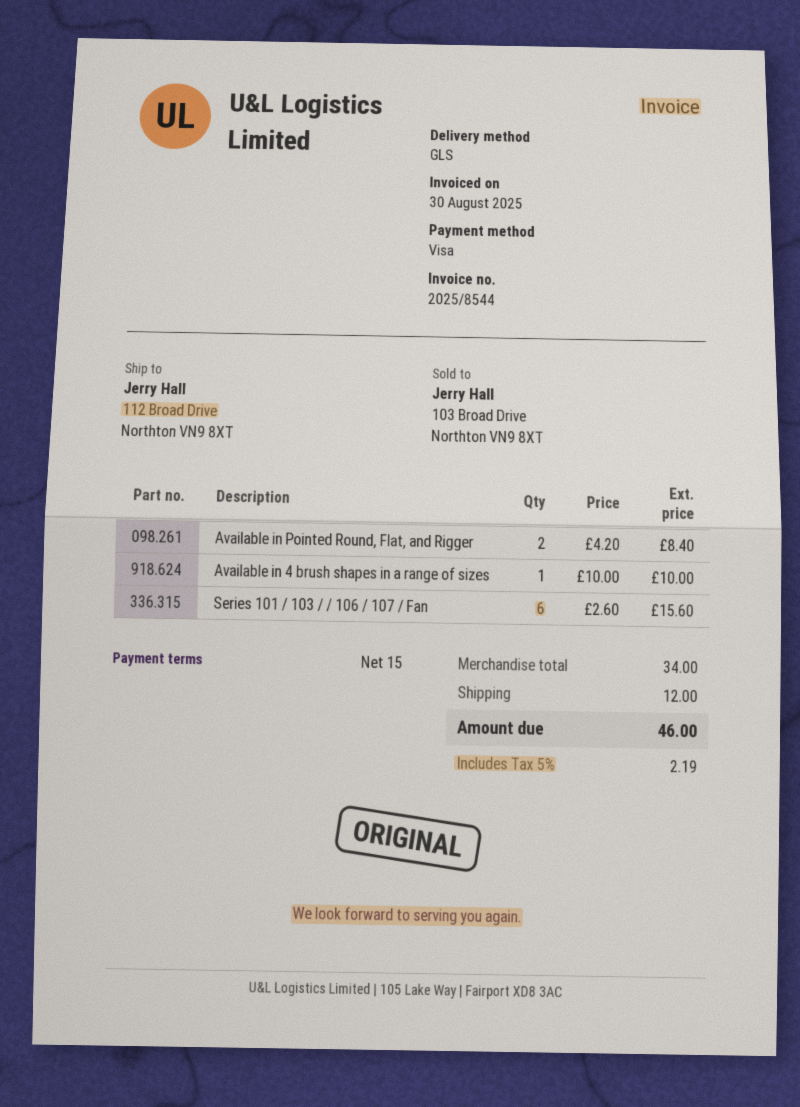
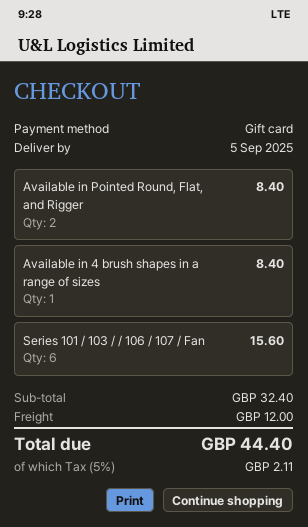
payment method: Visa -> gift card
Available in 4 brush shapes in a range of sizes: 1 for 10.00 -> 1 for 8.40
subtotal: 34.00 -> 32.40
tax: 5% = 2.19 -> 5% = 2.11
total: 46.00 -> 44.40

